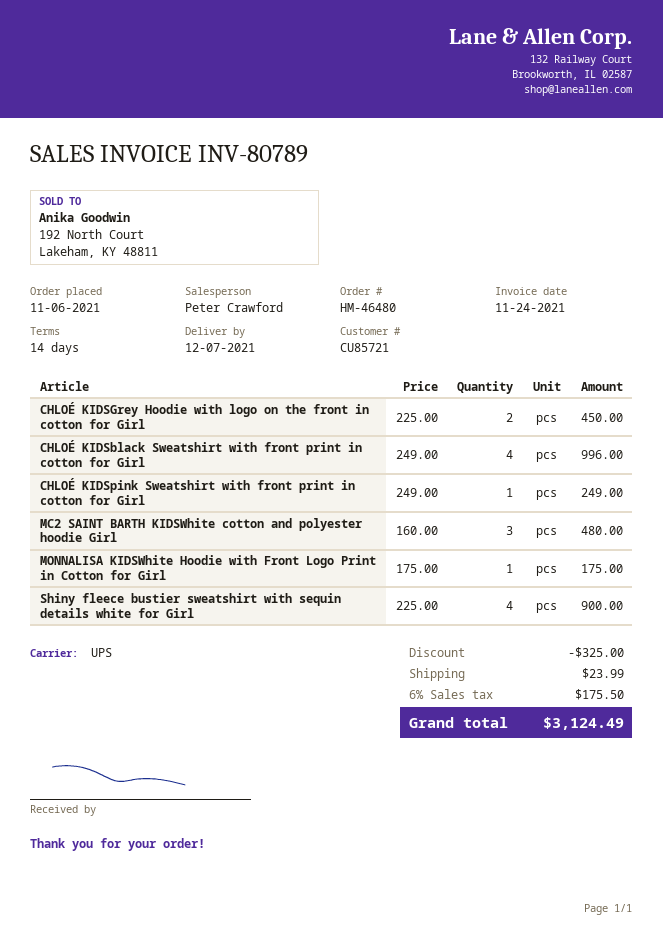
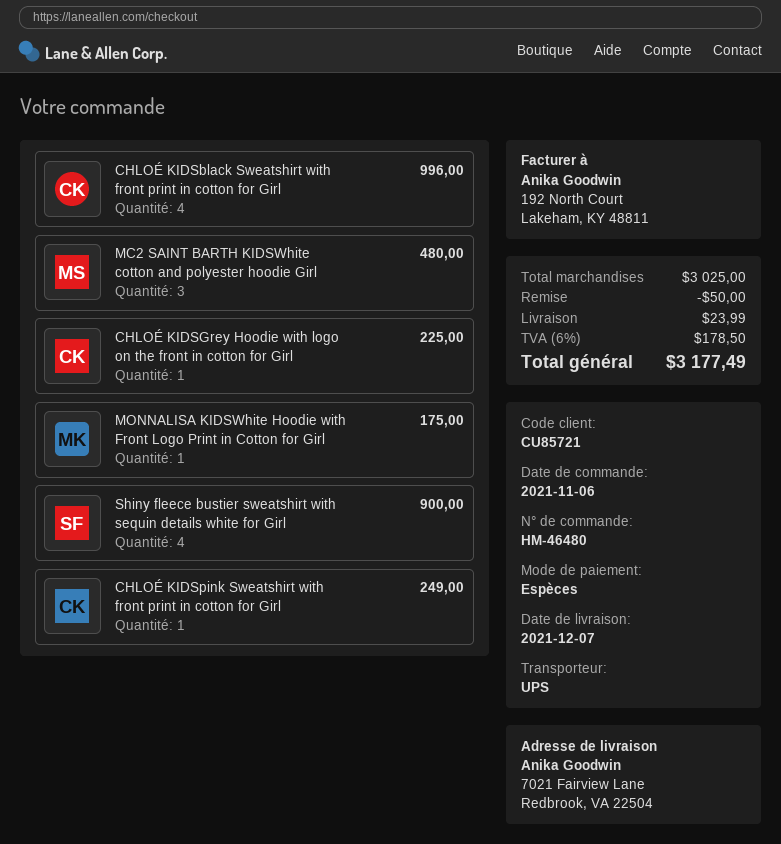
CHLOÉ KIDSGrey Hoodie with logo on the front in cotton for Girl: 2 for 450.00 -> 1 for 225.00
discount: 325.00 -> 50.00
tax: 6% = 175.50 -> 6% = 178.50
total: 3124.49 -> 3177.49

